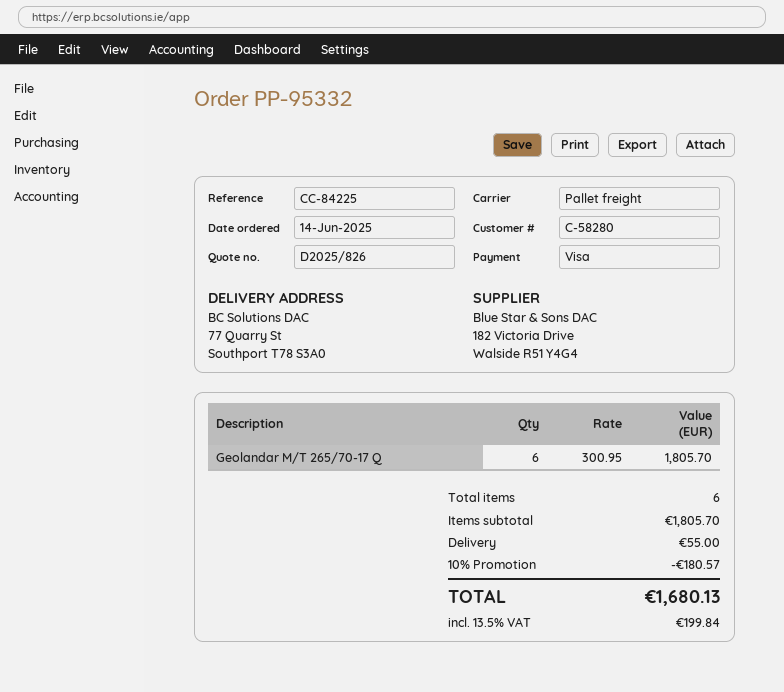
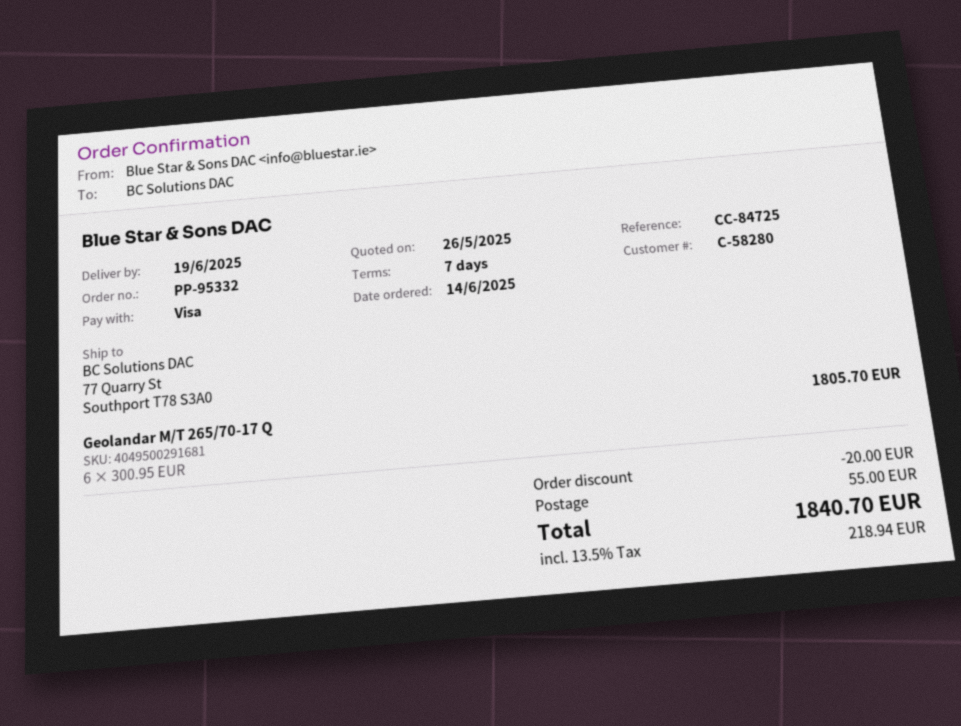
reference: CC-84225 -> CC-84725
discount: 180.57 -> 20.00
tax: 13.5% = 199.84 -> 13.5% = 218.94
total: 1680.13 -> 1840.70

